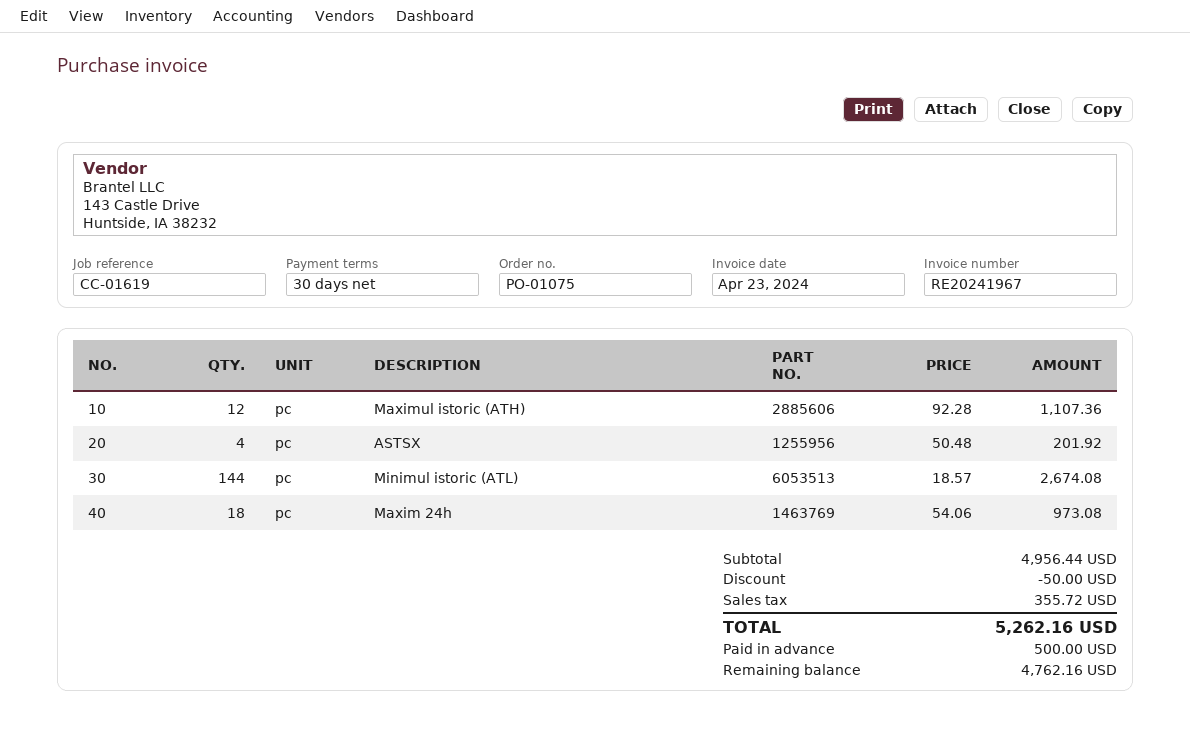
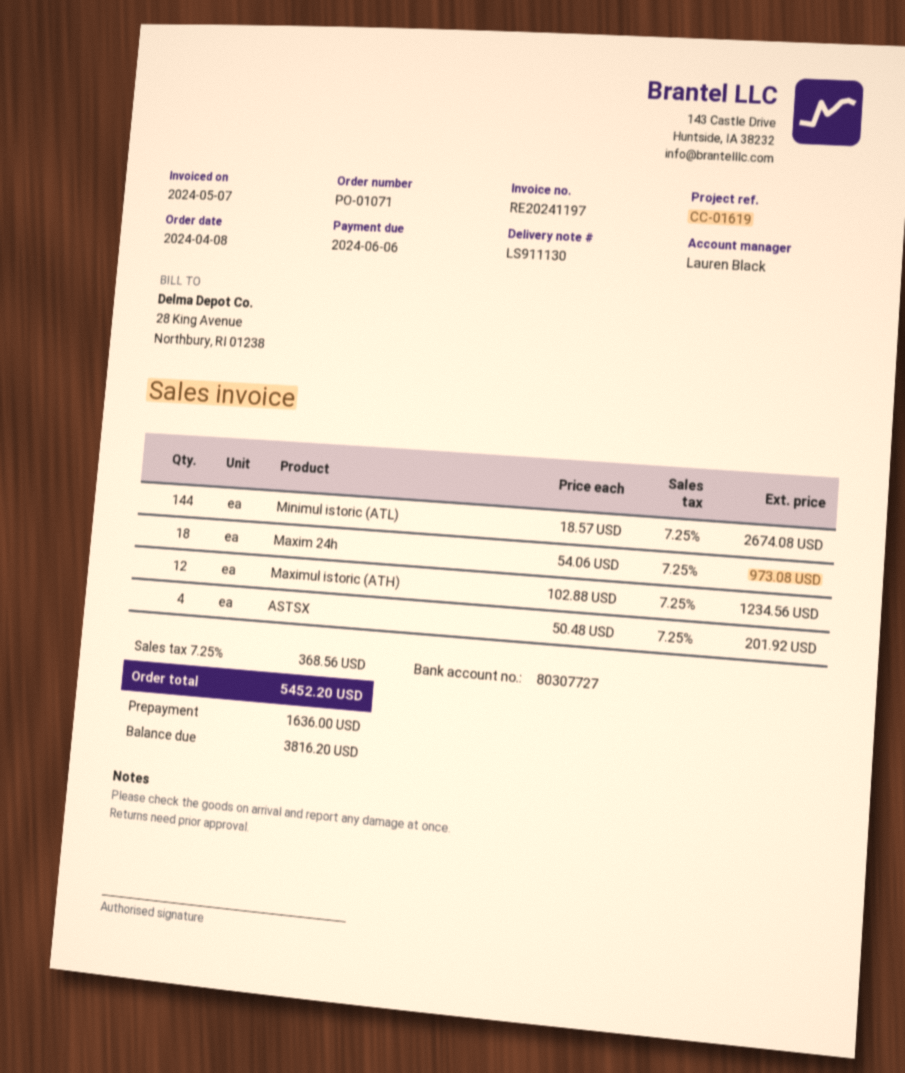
order number: PO-01075 -> PO-01071
invoice number: RE20241967 -> RE20241197
invoice date: 2024-04-23 -> 2024-05-07
Maximul istoric (ATH): 12 x 92.28 = 1107.36 -> 12 x 102.88 = 1234.56
discount: 50.00 -> none
tax: 355.72 -> 368.56
total: 5262.16 -> 5452.20
deposit: 500.00 -> 1636.00
balance: 4762.16 -> 3816.20

